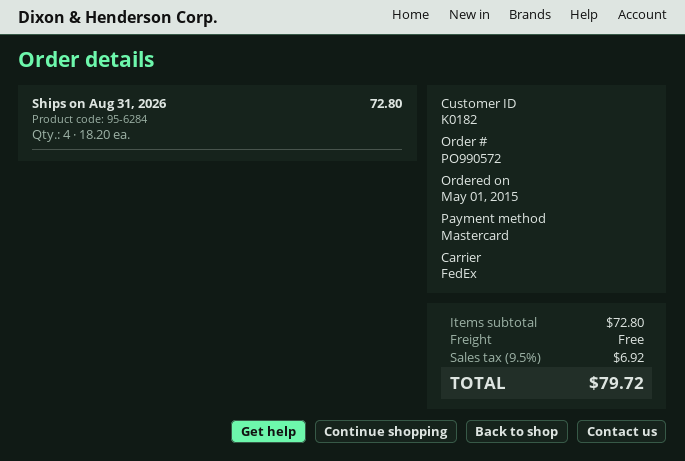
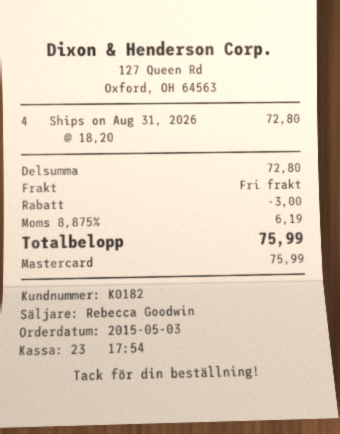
order date: 2015-05-01 -> 2015-05-03
discount: none -> 3.00
tax: 9.5% = 6.92 -> 8.875% = 6.19
total: 79.72 -> 75.99

